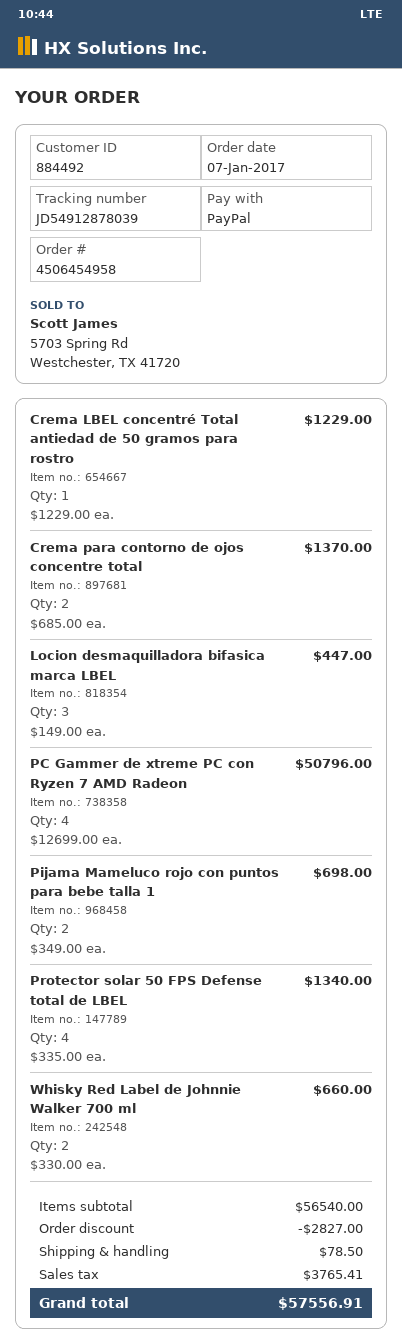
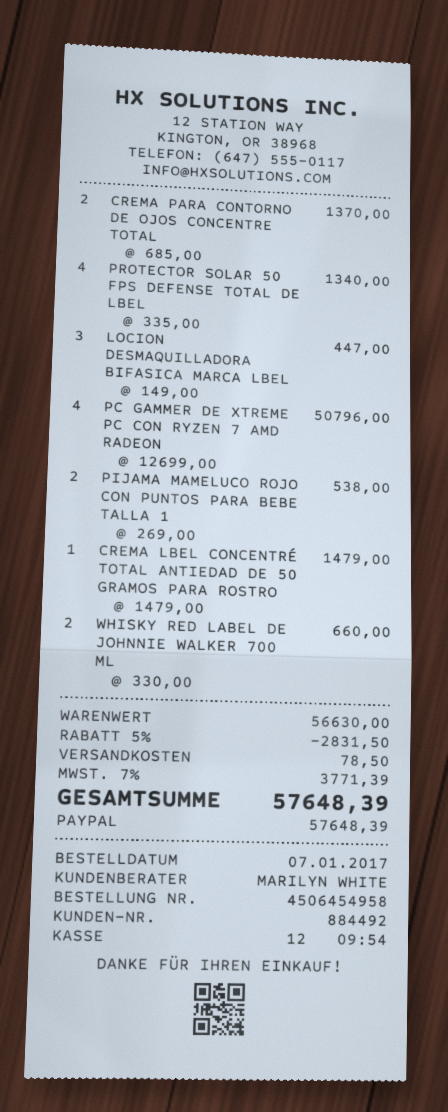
Crema LBEL concentré Total antiedad de 50 gramos para rostro: 1 x 1229.00 = 1229.00 -> 1 x 1479.00 = 1479.00
Pijama Mameluco rojo con puntos para bebe talla 1: 2 x 349.00 = 698.00 -> 2 x 269.00 = 538.00
subtotal: 56540.00 -> 56630.00
discount: 2827.00 -> 2831.50
tax: 3765.41 -> 3771.39
total: 57556.91 -> 57648.39

